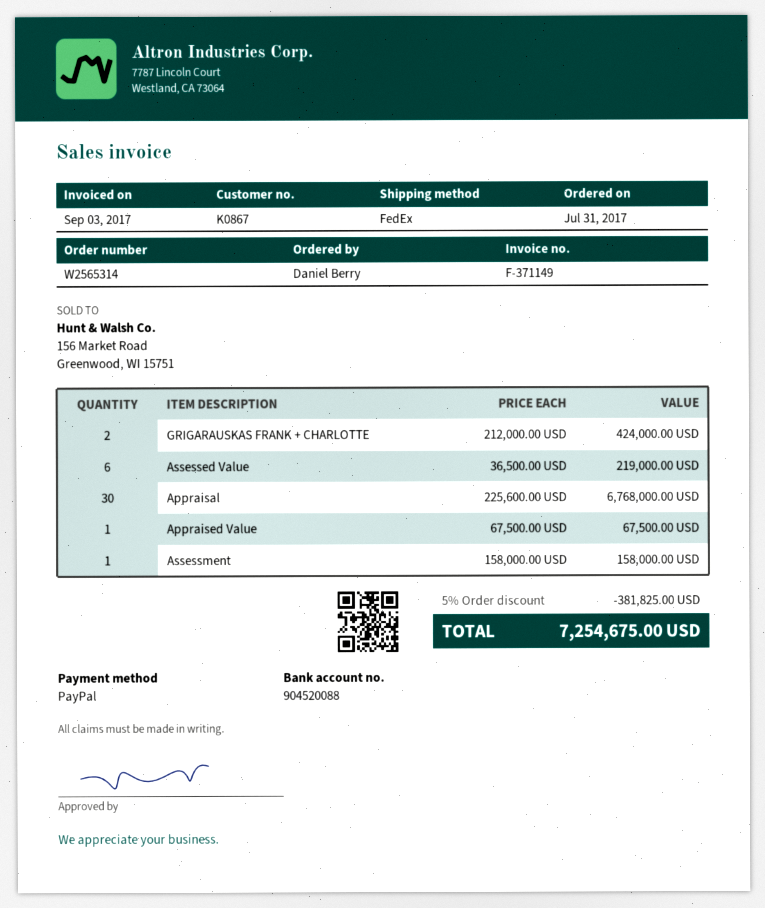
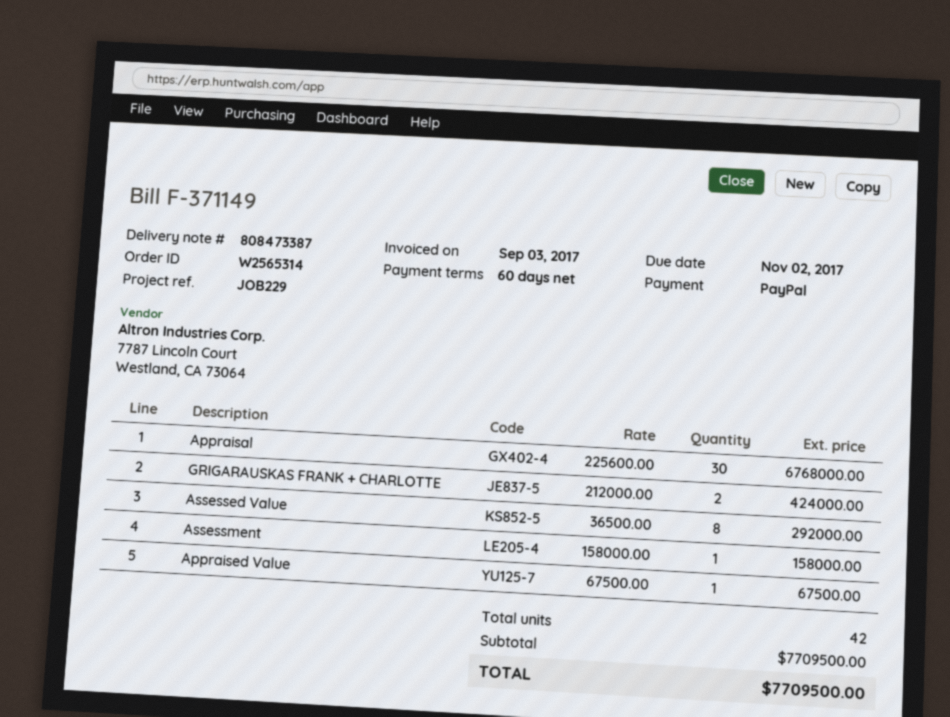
Assessed Value: 6 x 36500.00 = 219000.00 -> 8 x 36500.00 = 292000.00
discount: 5% = 381825.00 -> none
total: 7254675.00 -> 7709500.00

